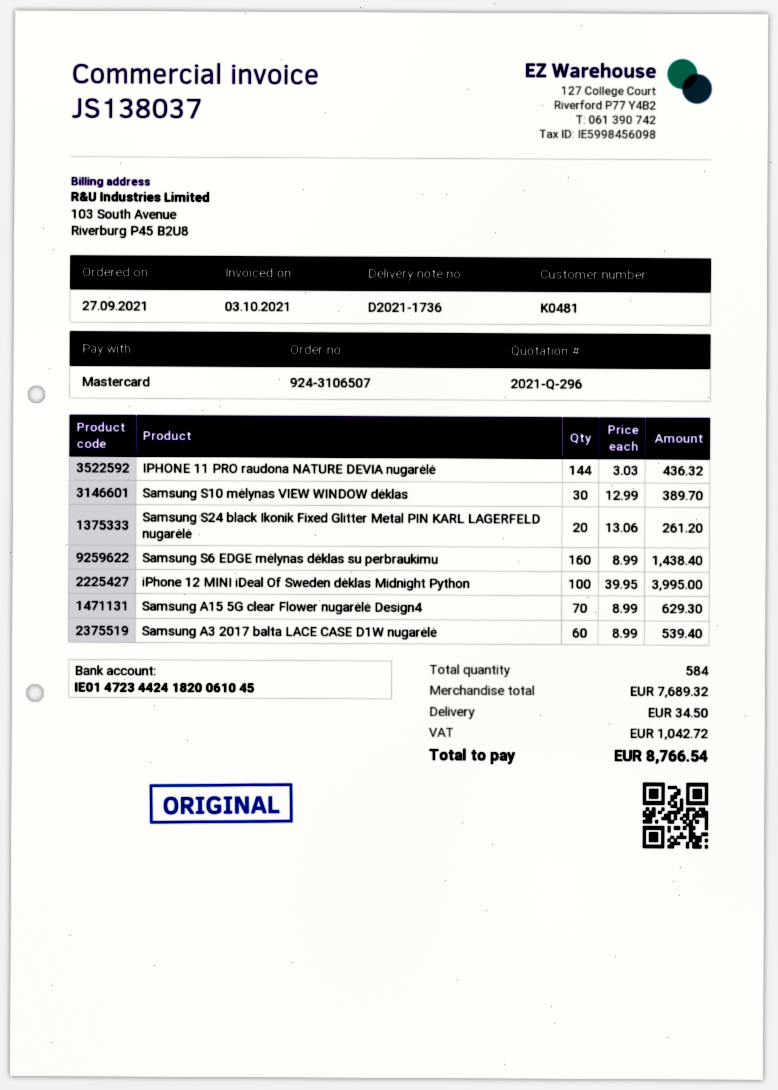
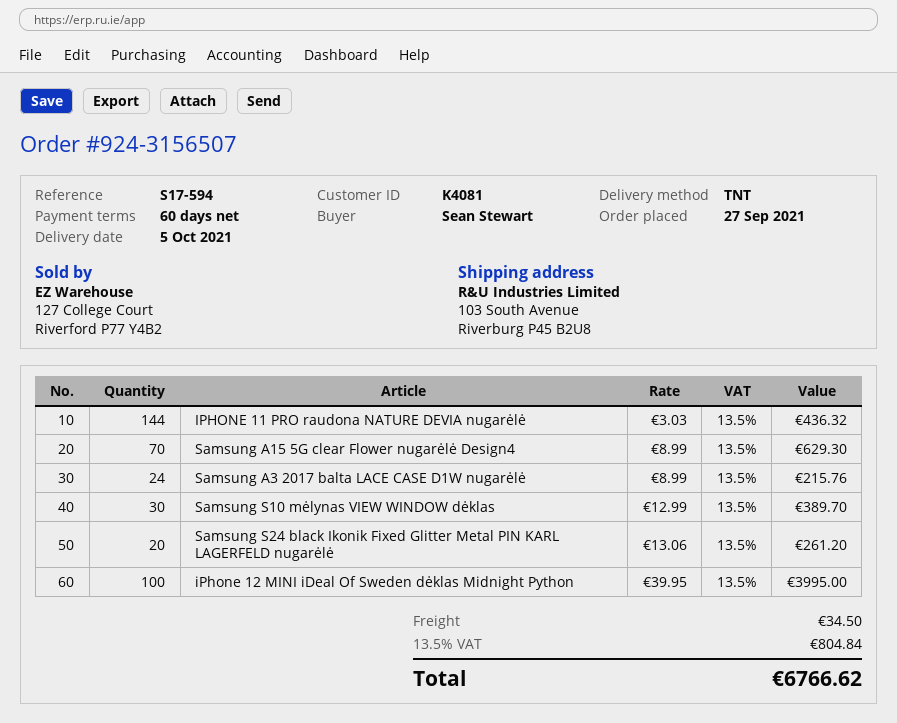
order number: 924-3106507 -> 924-3156507
customer number: K0481 -> K4081
Samsung S6 EDGE mėlynas dėklas su perbraukimu: 160 x 8.99 = 1438.40 -> none
Samsung A3 2017 balta LACE CASE D1W nugarėlė: 60 x 8.99 = 539.40 -> 24 x 8.99 = 215.76
tax: 1042.72 -> 804.84
total: 8766.54 -> 6766.62

